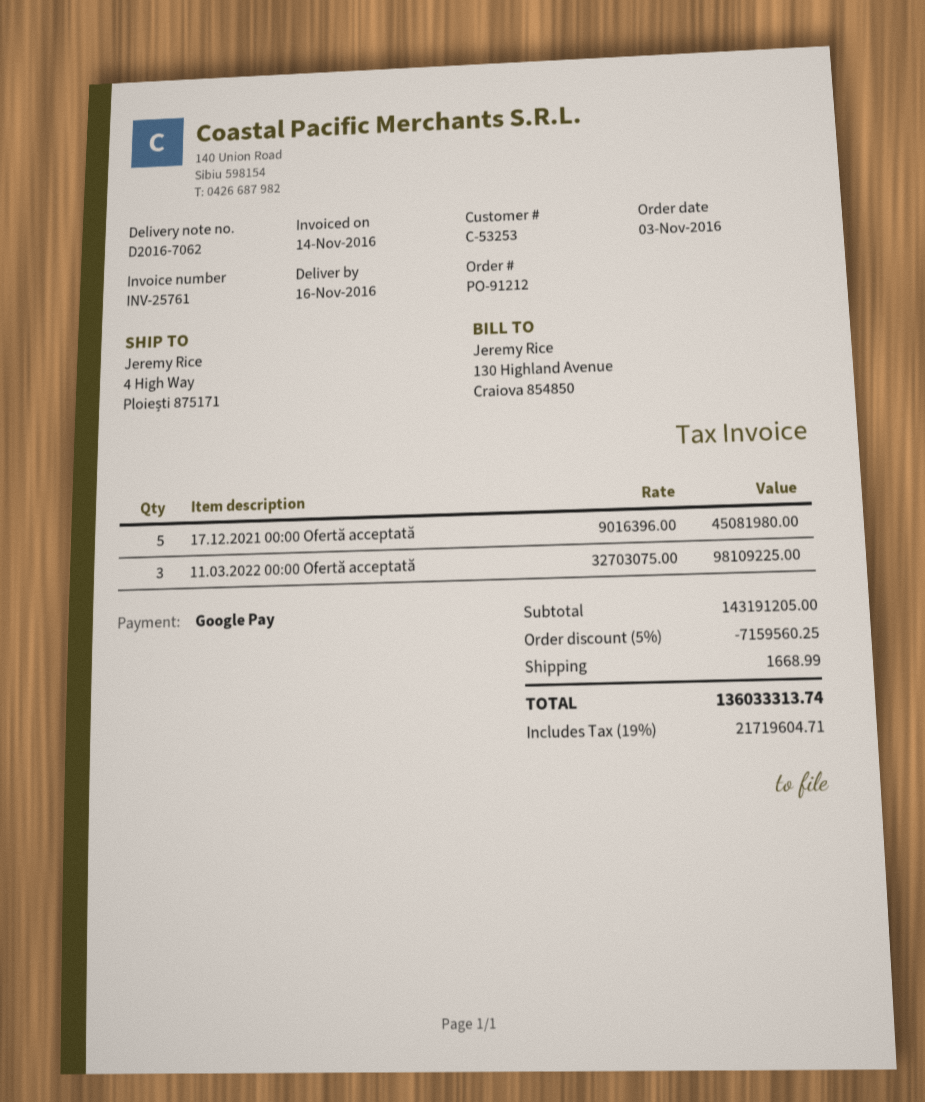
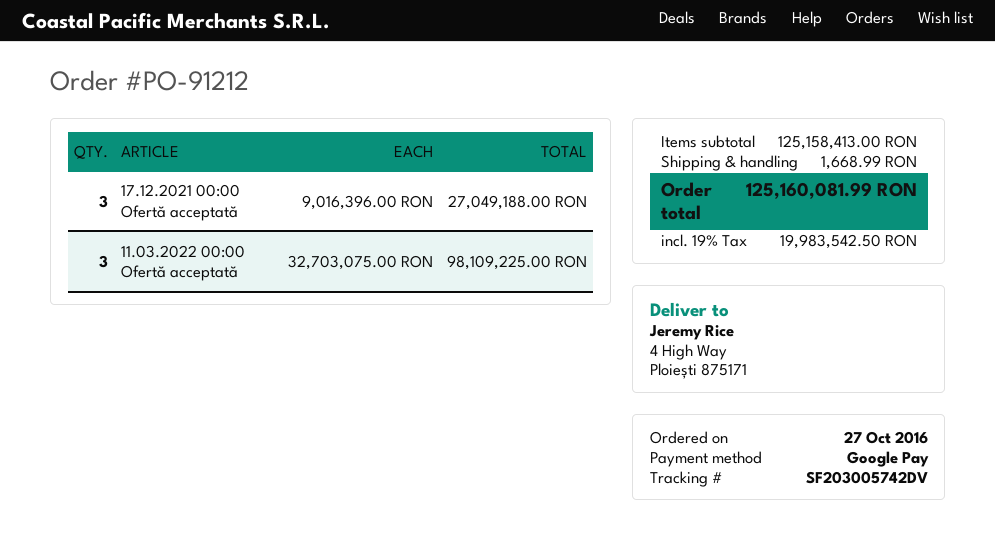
order date: 2016-11-03 -> 2016-10-27
17.12.2021 00:00 Ofertă acceptată: 5 x 9016396.00 = 45081980.00 -> 3 x 9016396.00 = 27049188.00
subtotal: 143191205.00 -> 125158413.00
discount: 5% = 7159560.25 -> none
tax: 19% = 21719604.71 -> 19% = 19983542.50
total: 136033313.74 -> 125160081.99

